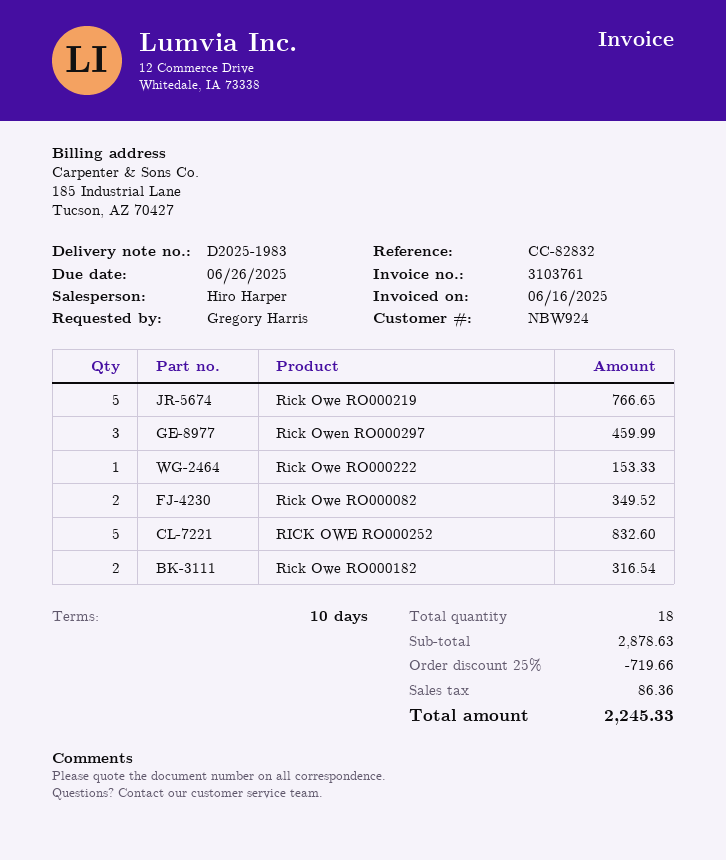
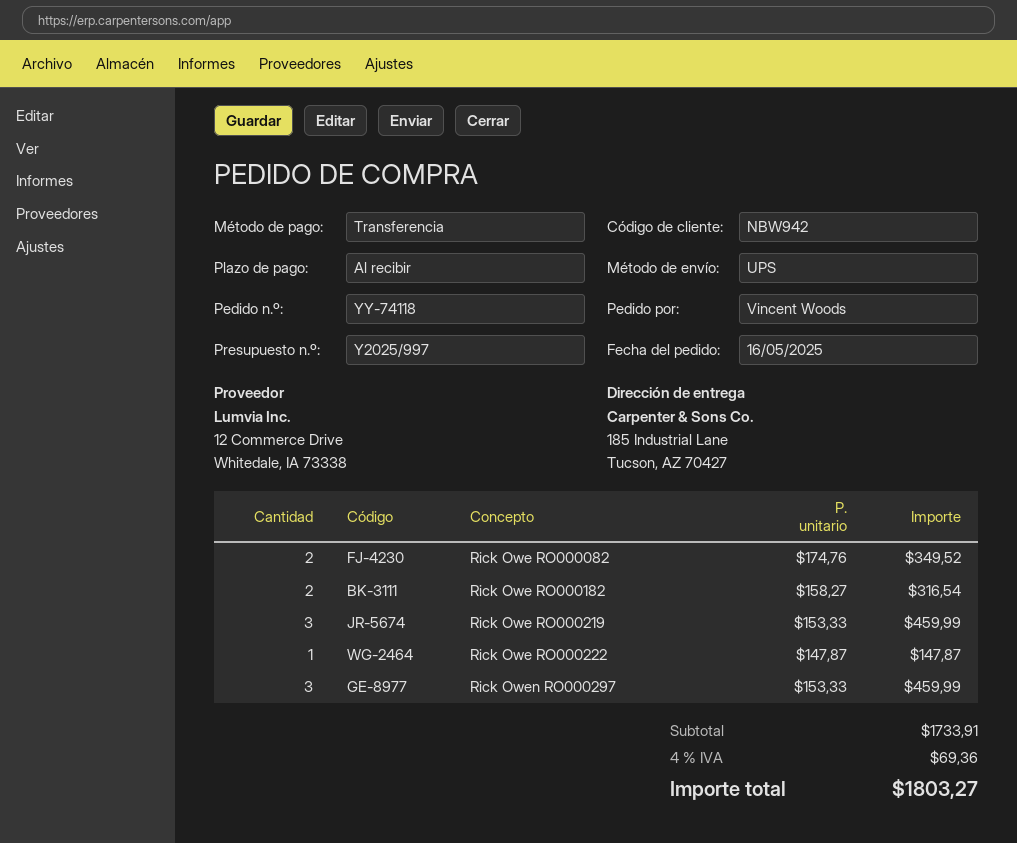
payment terms: 10 days -> on receipt
customer number: NBW924 -> NBW942
ordered by: Gregory Harris -> Vincent Woods
Rick Owe RO000219: 5 for 766.65 -> 3 for 459.99
Rick Owe RO000222: 1 for 153.33 -> 1 for 147.87
RICK OWE RO000252: 5 for 832.60 -> none
subtotal: 2878.63 -> 1733.91
discount: 25% = 719.66 -> none
tax: 86.36 -> 69.36
total: 2245.33 -> 1803.27

